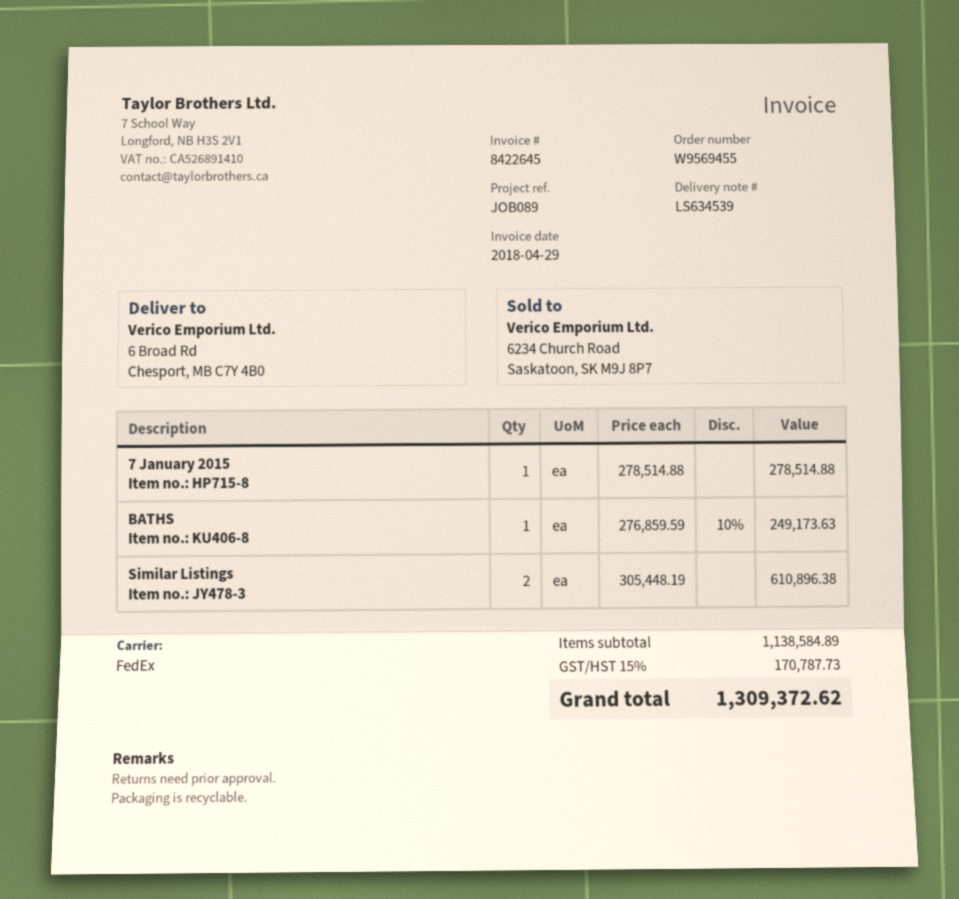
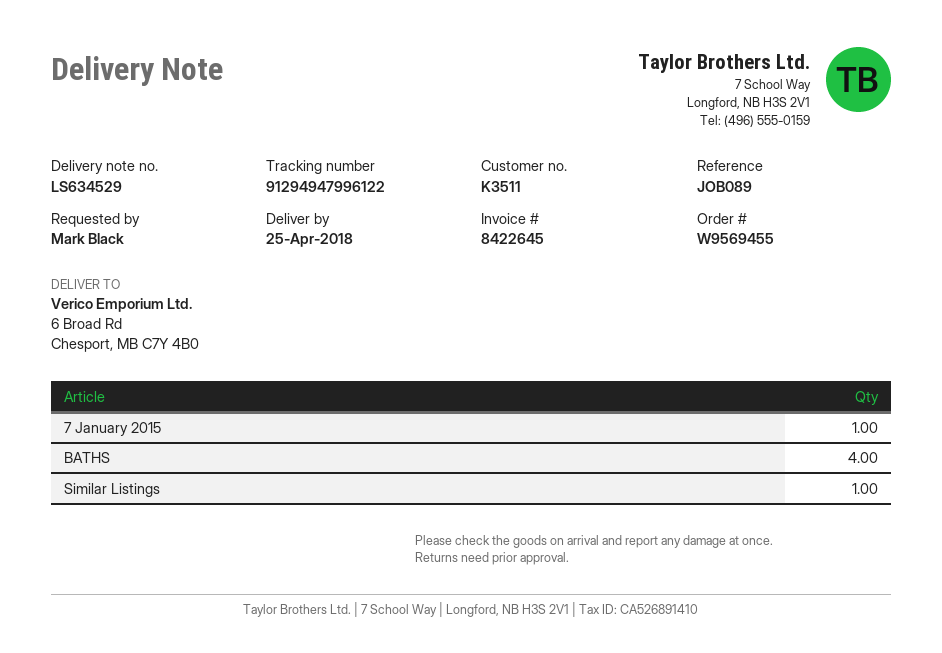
delivery note number: LS634539 -> LS634529
BATHS: 1 -> 4
Similar Listings: 2 -> 1

